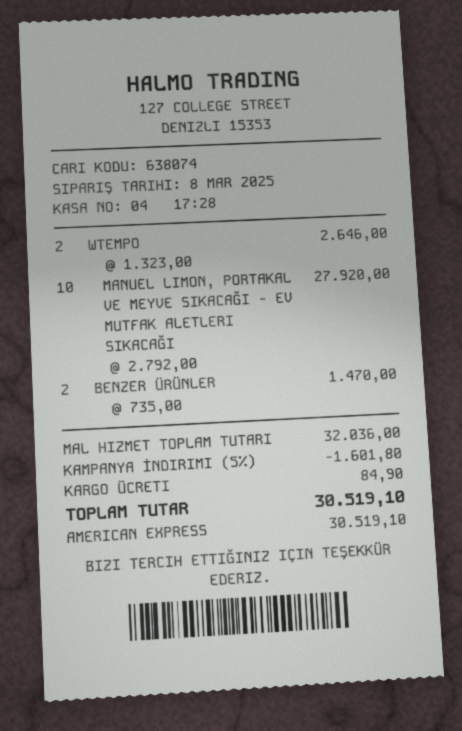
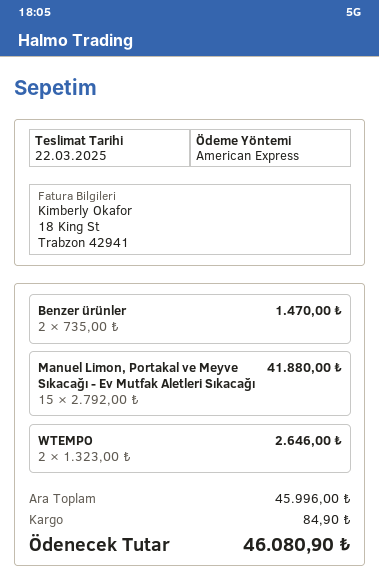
MANUEL LIMON, PORTAKAL VE MEYVE SIKACAĞI - EV MUTFAK ALETLERI SIKACAĞI: 10 x 2792.00 = 27920.00 -> 15 x 2792.00 = 41880.00
subtotal: 32036.00 -> 45996.00
discount: 5% = 1601.80 -> none
total: 30519.10 -> 46080.90

